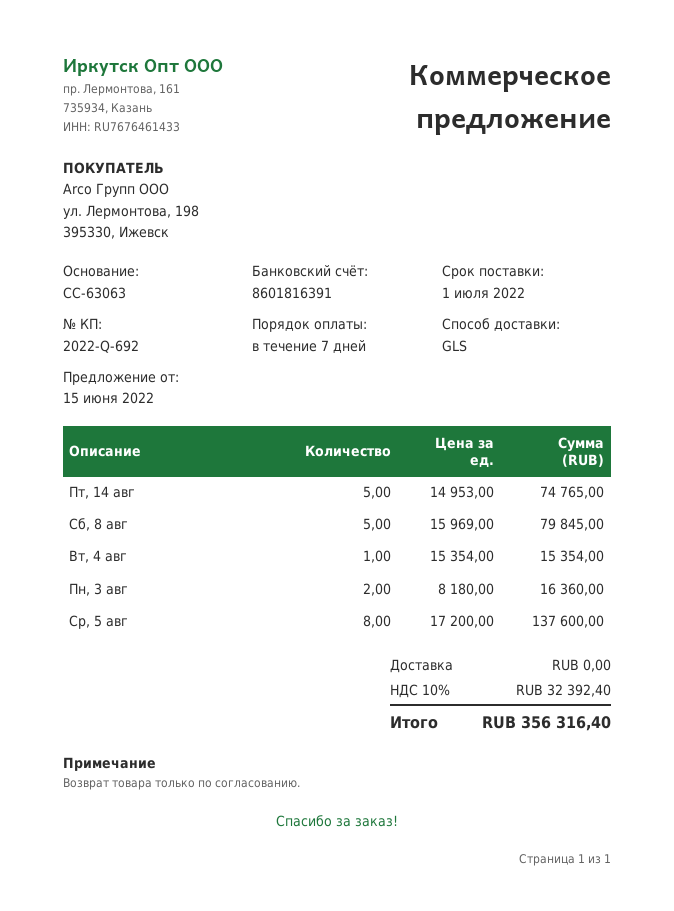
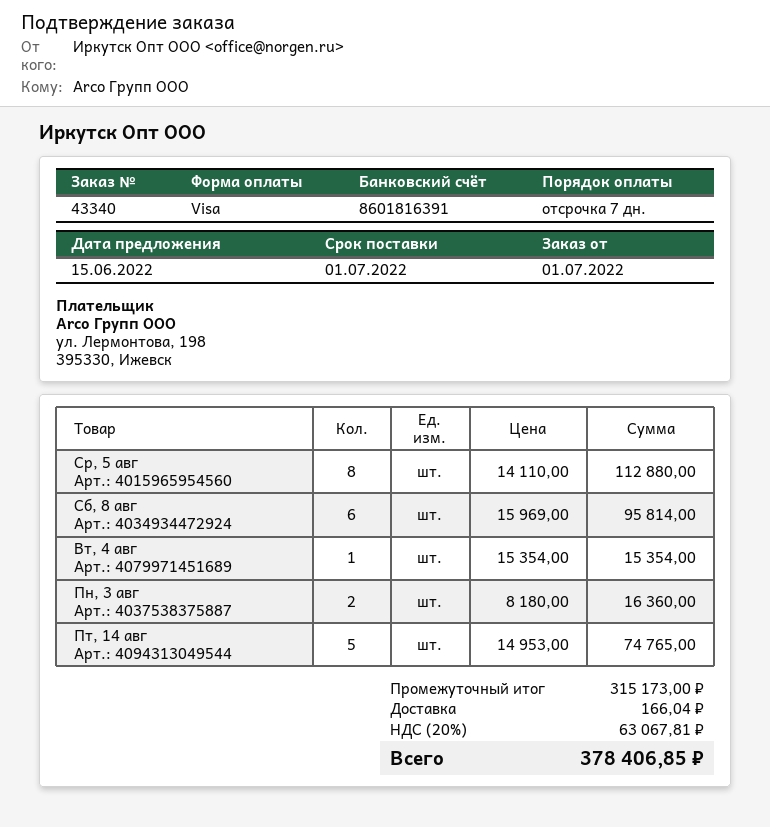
Сб, 8 авг: 5 x 15969.00 = 79845.00 -> 6 x 15969.00 = 95814.00
Ср, 5 авг: 8 x 17200.00 = 137600.00 -> 8 x 14110.00 = 112880.00
shipping: 0.00 -> 166.04
tax: 10% = 32392.40 -> 20% = 63067.81
total: 356316.40 -> 378406.85

